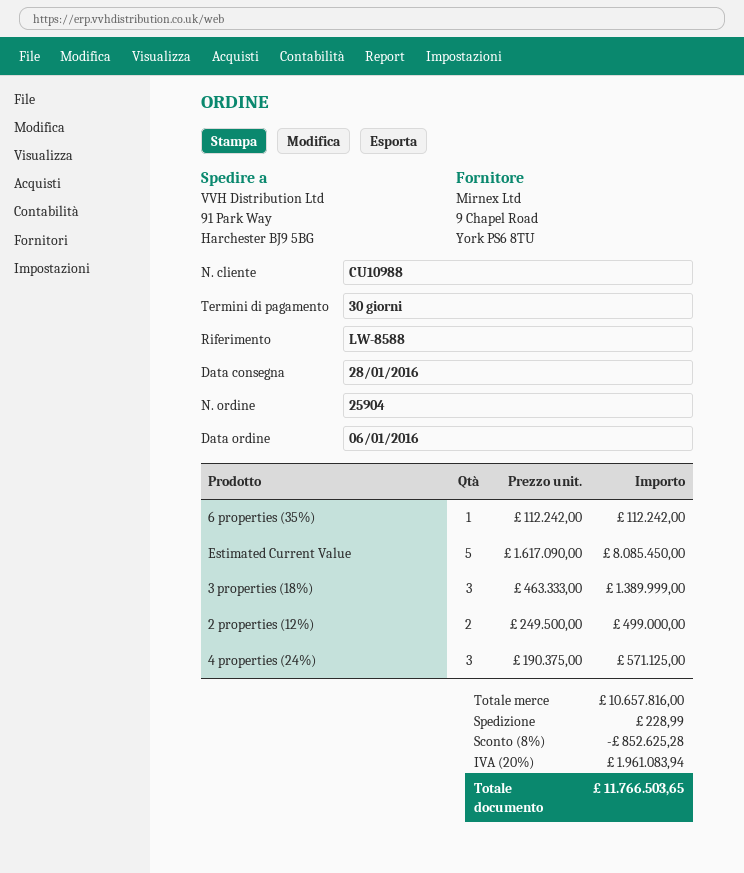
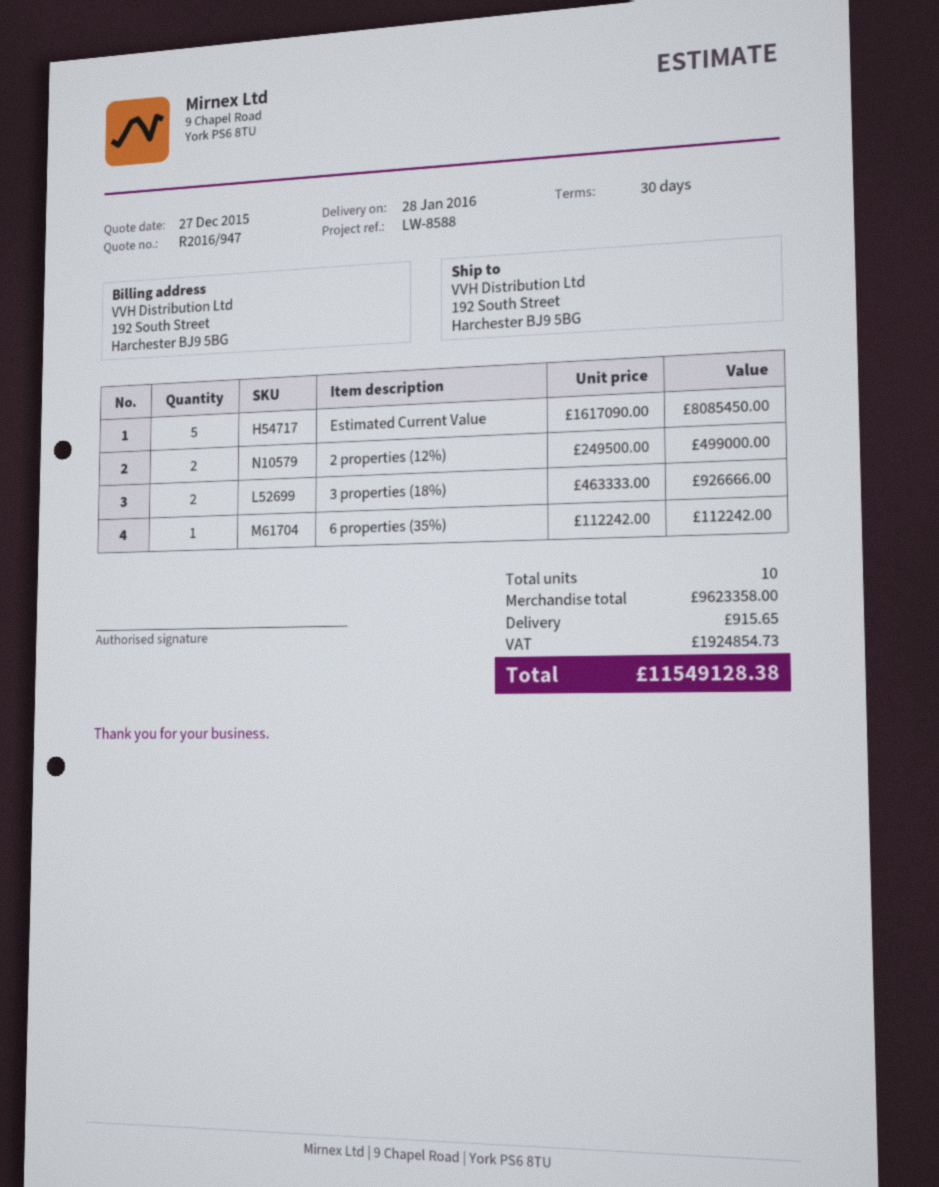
ship to: 91 Park Way, Harchester BJ9 5BG -> 192 South Street, Harchester BJ9 5BG
3 properties (18%): 3 x 463333.00 = 1389999.00 -> 2 x 463333.00 = 926666.00
4 properties (24%): 3 x 190375.00 = 571125.00 -> none
subtotal: 10657816.00 -> 9623358.00
discount: 8% = 852625.28 -> none
shipping: 228.99 -> 915.65
tax: 1961083.94 -> 1924854.73
total: 11766503.65 -> 11549128.38

